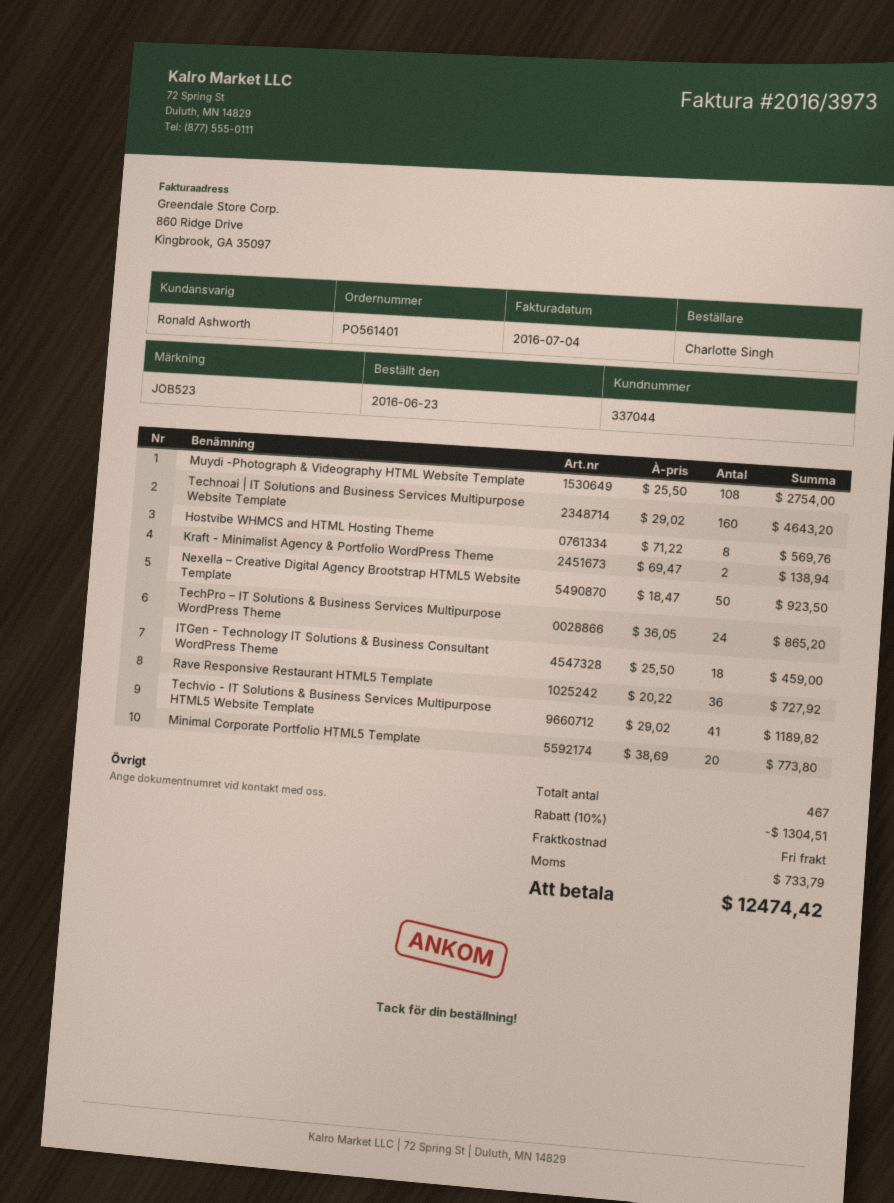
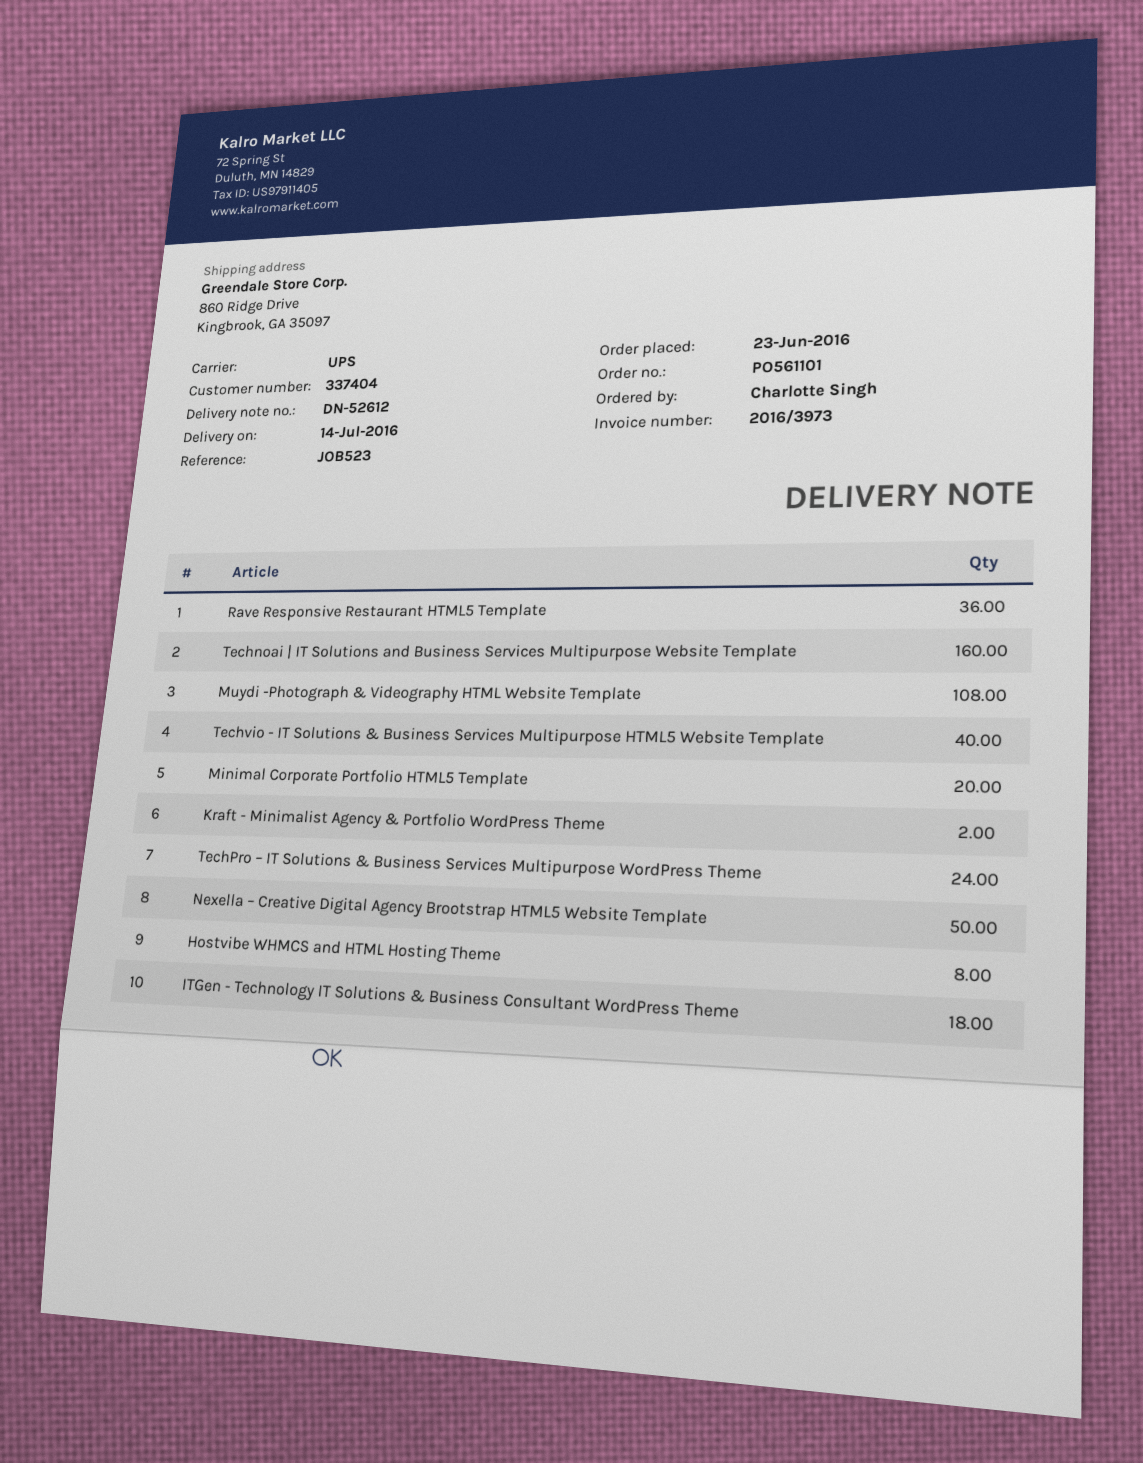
order number: PO561401 -> PO561101
customer number: 337044 -> 337404
Techvio - IT Solutions & Business Services Multipurpose HTML5 Website Template: 41 -> 40

